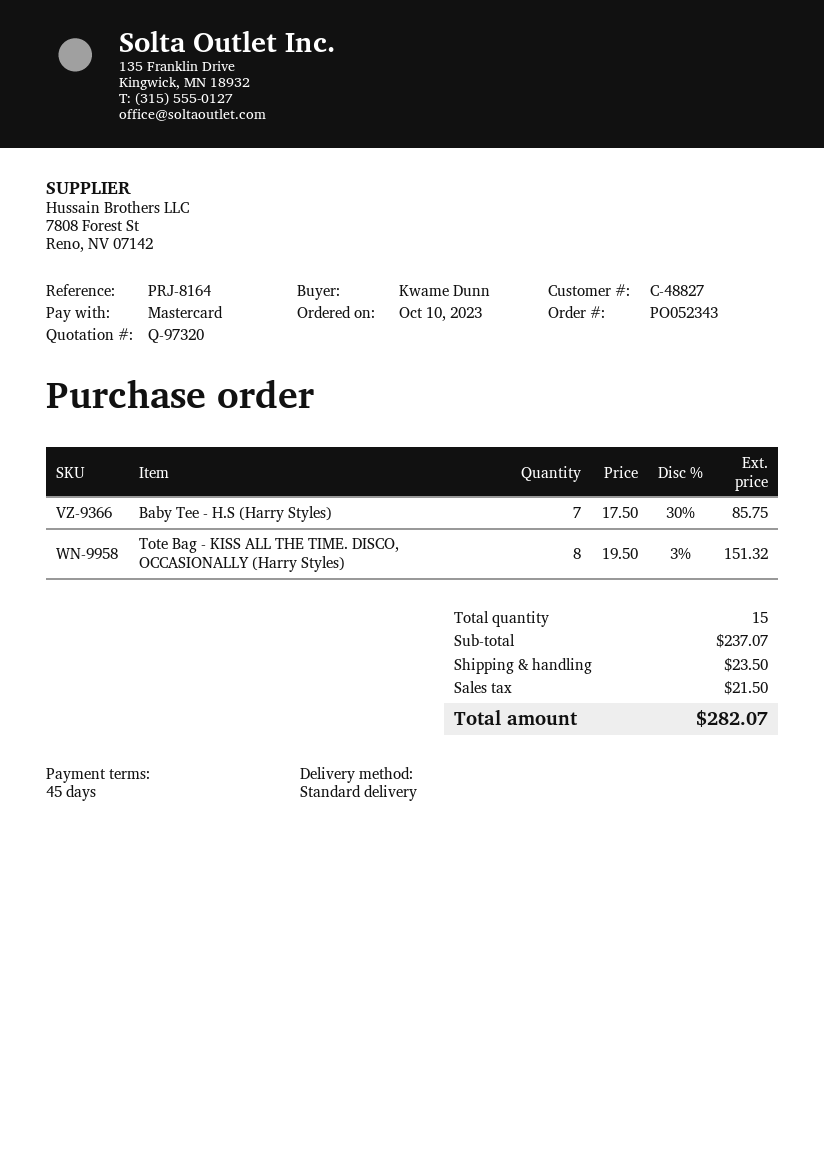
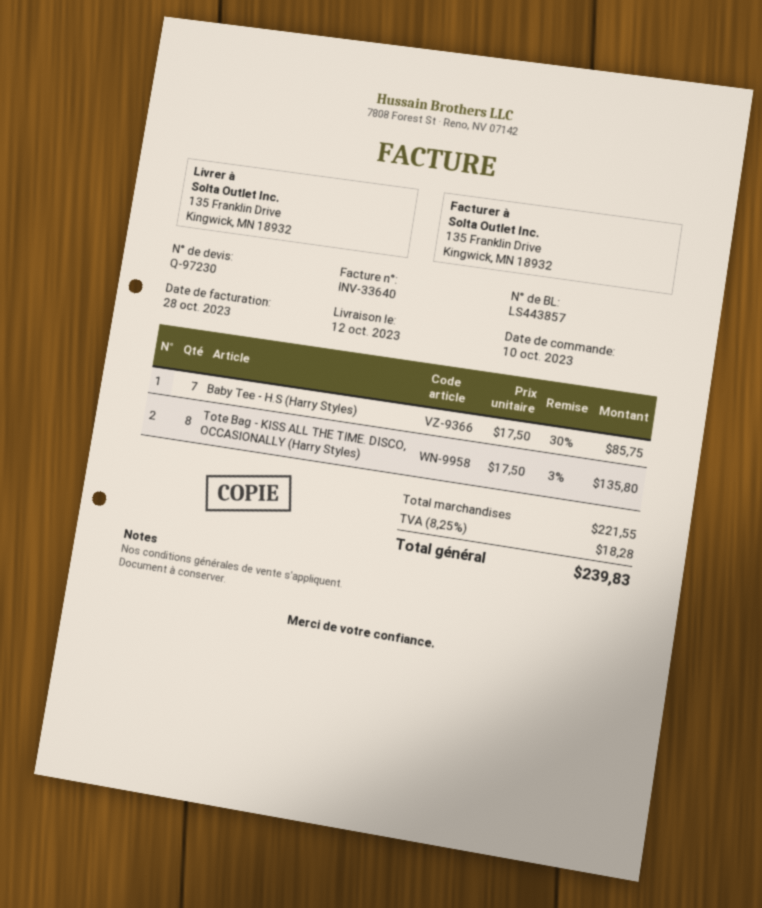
quote number: Q-97320 -> Q-97230
Tote Bag - KISS ALL THE TIME. DISCO, OCCASIONALLY (Harry Styles): 8 x 19.50 - 3% = 151.32 -> 8 x 17.50 - 3% = 135.80
subtotal: 237.07 -> 221.55
shipping: 23.50 -> none
tax: 21.50 -> 18.28
total: 282.07 -> 239.83

